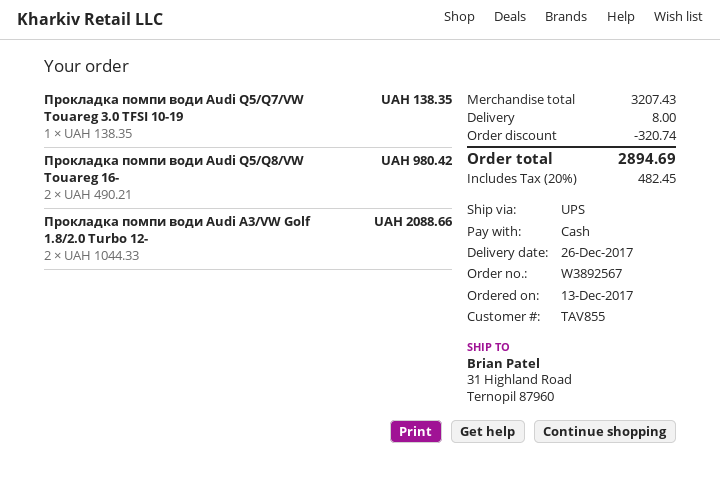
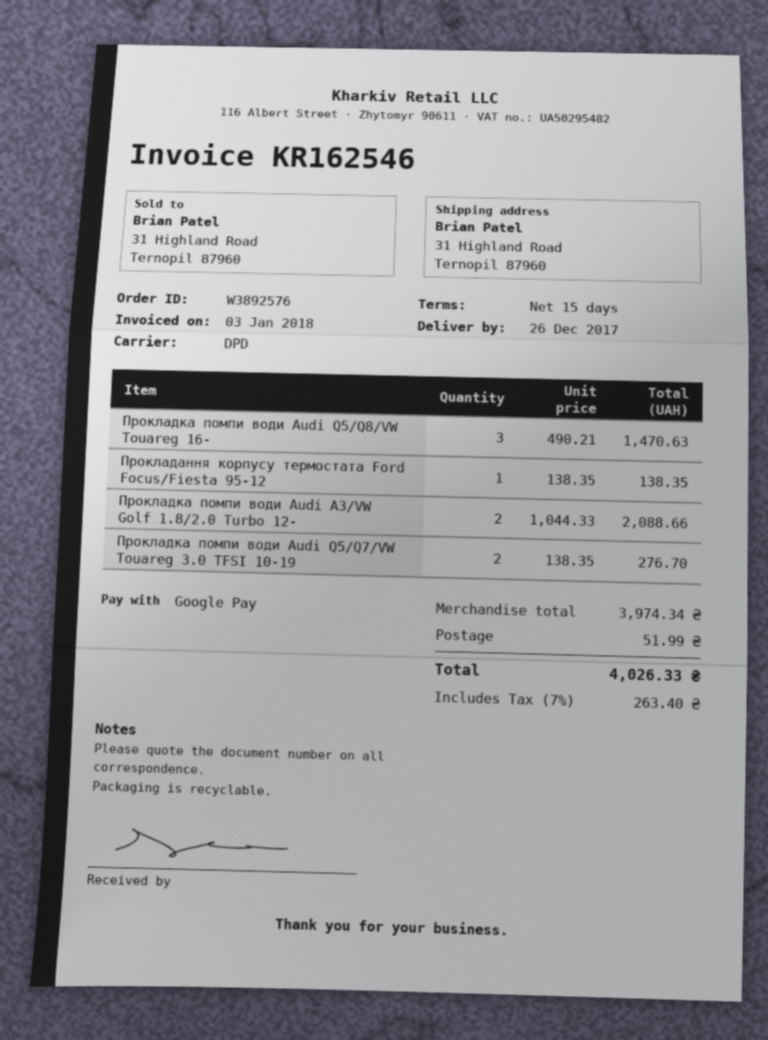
order number: W3892567 -> W3892576
payment method: cash -> Google Pay
shipping method: UPS -> DPD
Прокладка помпи води Audi Q5/Q7/VW Touareg 3.0 TFSI 10-19: 1 x 138.35 = 138.35 -> 2 x 138.35 = 276.70
Прокладка помпи води Audi Q5/Q8/VW Touareg 16-: 2 x 490.21 = 980.42 -> 3 x 490.21 = 1470.63
Прокладання корпусу термостата Ford Focus/Fiesta 95-12: none -> 1 x 138.35 = 138.35
subtotal: 3207.43 -> 3974.34
discount: 320.74 -> none
shipping: 8.00 -> 51.99
tax: 20% = 482.45 -> 7% = 263.40
total: 2894.69 -> 4026.33

